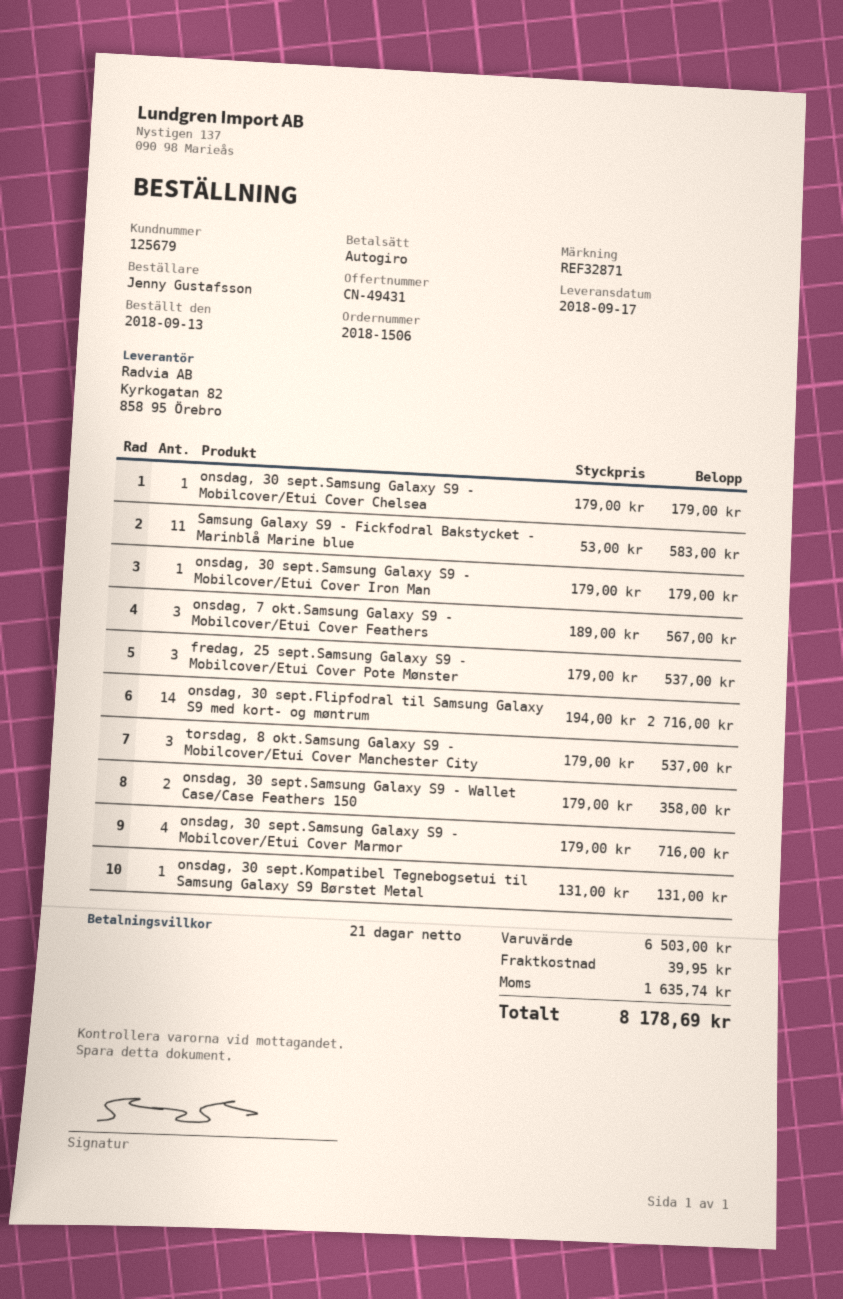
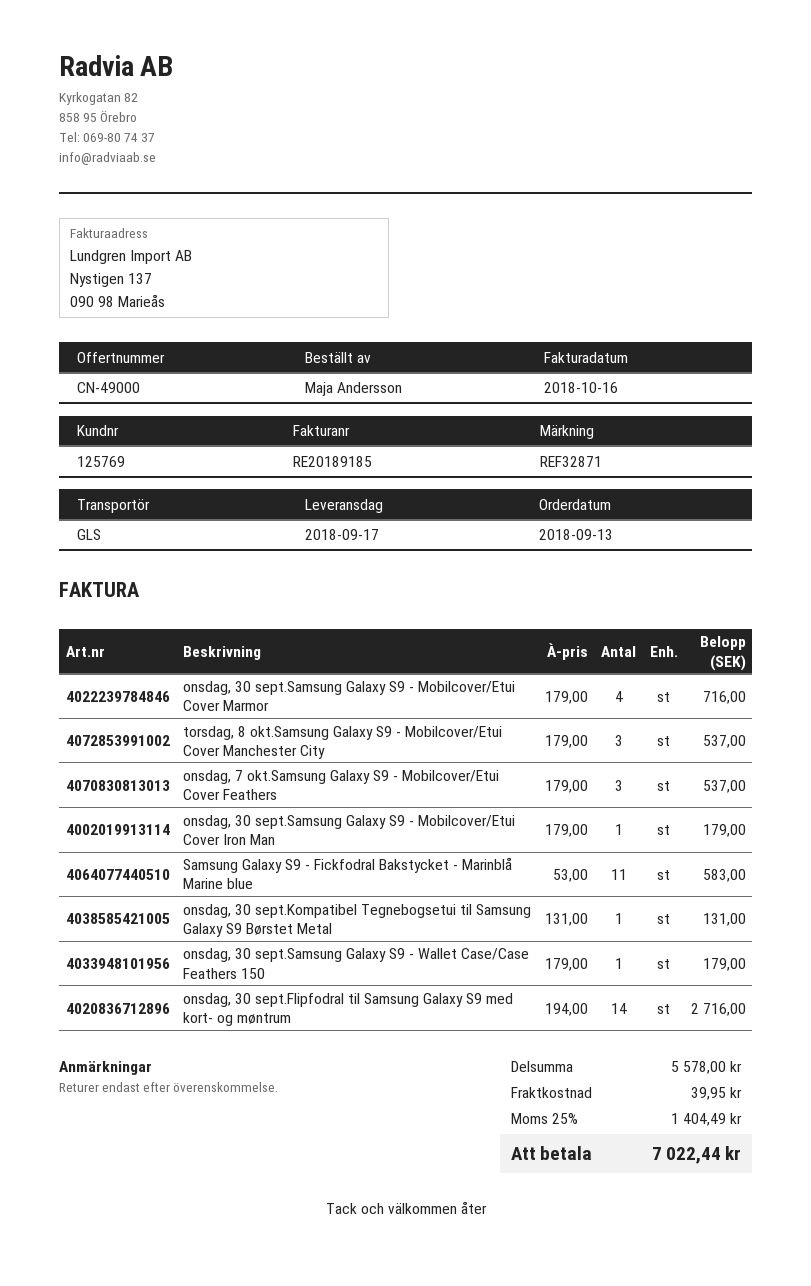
quote number: CN-49431 -> CN-49000
customer number: 125679 -> 125769
ordered by: Jenny Gustafsson -> Maja Andersson
onsdag, 30 sept.Samsung Galaxy S9 - Mobilcover/Etui Cover Chelsea: 1 x 179.00 = 179.00 -> none
onsdag, 7 okt.Samsung Galaxy S9 - Mobilcover/Etui Cover Feathers: 3 x 189.00 = 567.00 -> 3 x 179.00 = 537.00
fredag, 25 sept.Samsung Galaxy S9 - Mobilcover/Etui Cover Pote Mønster: 3 x 179.00 = 537.00 -> none
onsdag, 30 sept.Samsung Galaxy S9 - Wallet Case/Case Feathers 150: 2 x 179.00 = 358.00 -> 1 x 179.00 = 179.00
subtotal: 6503.00 -> 5578.00
tax: 1635.74 -> 1404.49
total: 8178.69 -> 7022.44

